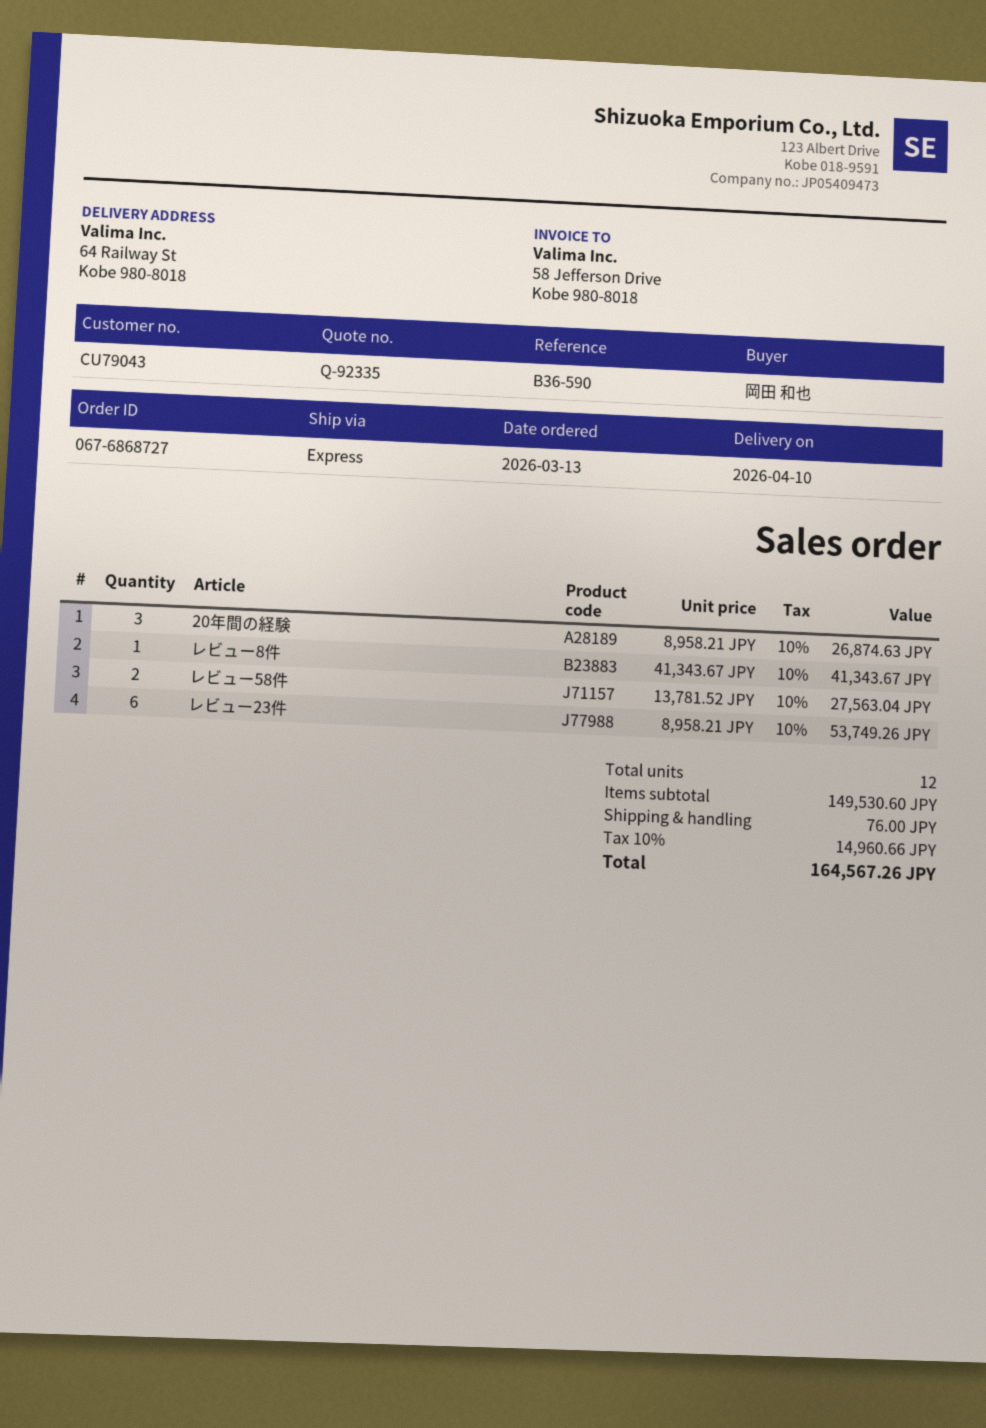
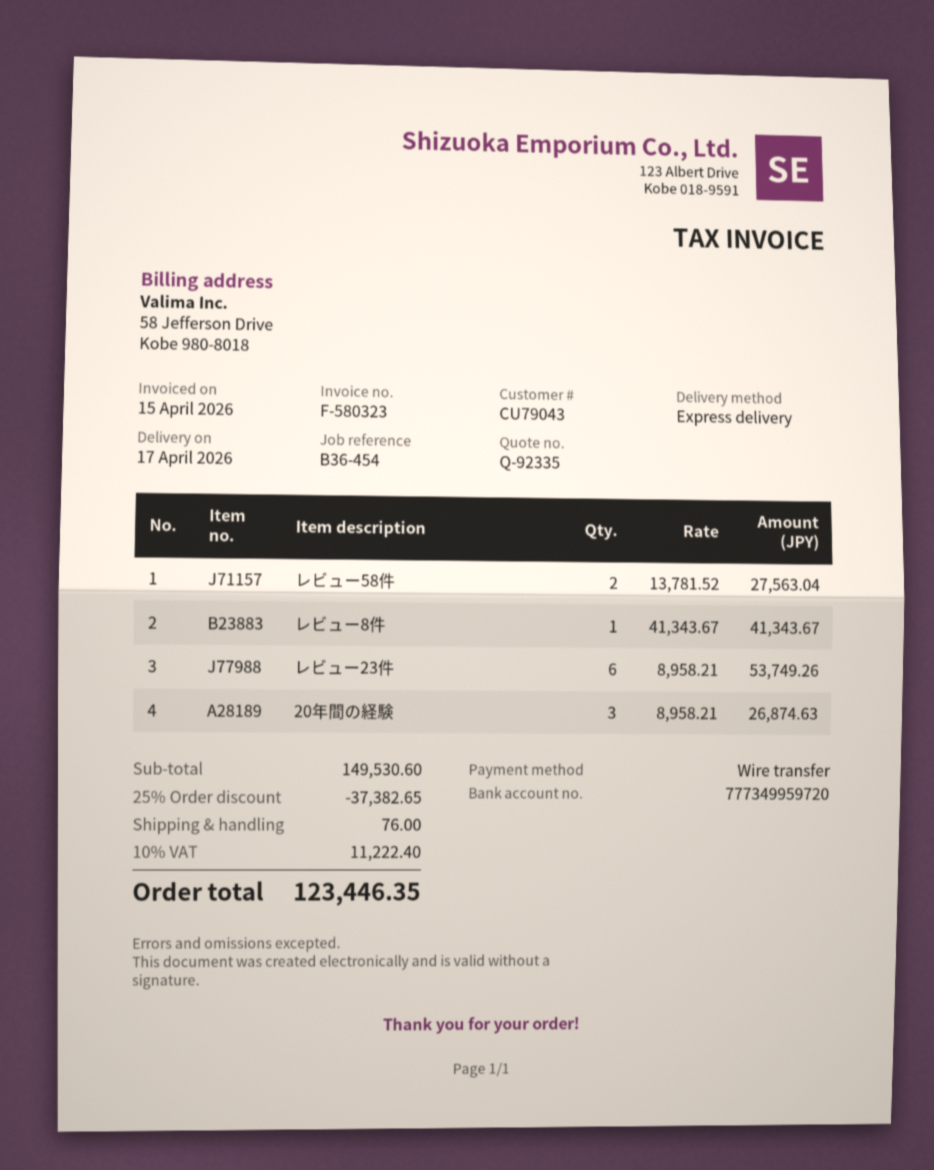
delivery date: 2026-04-10 -> 2026-04-17
reference: B36-590 -> B36-454
discount: none -> 25% = 37382.65
tax: 10% = 14960.66 -> 10% = 11222.40
total: 164567.26 -> 123446.35

